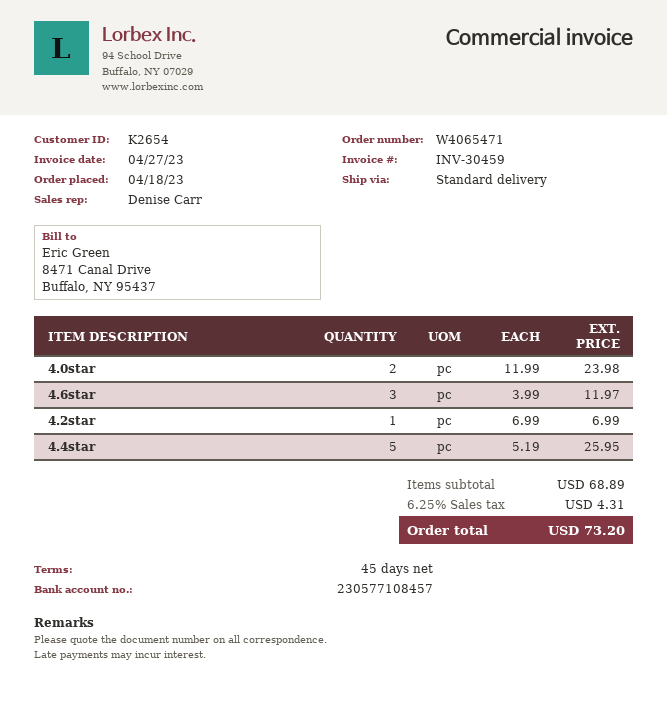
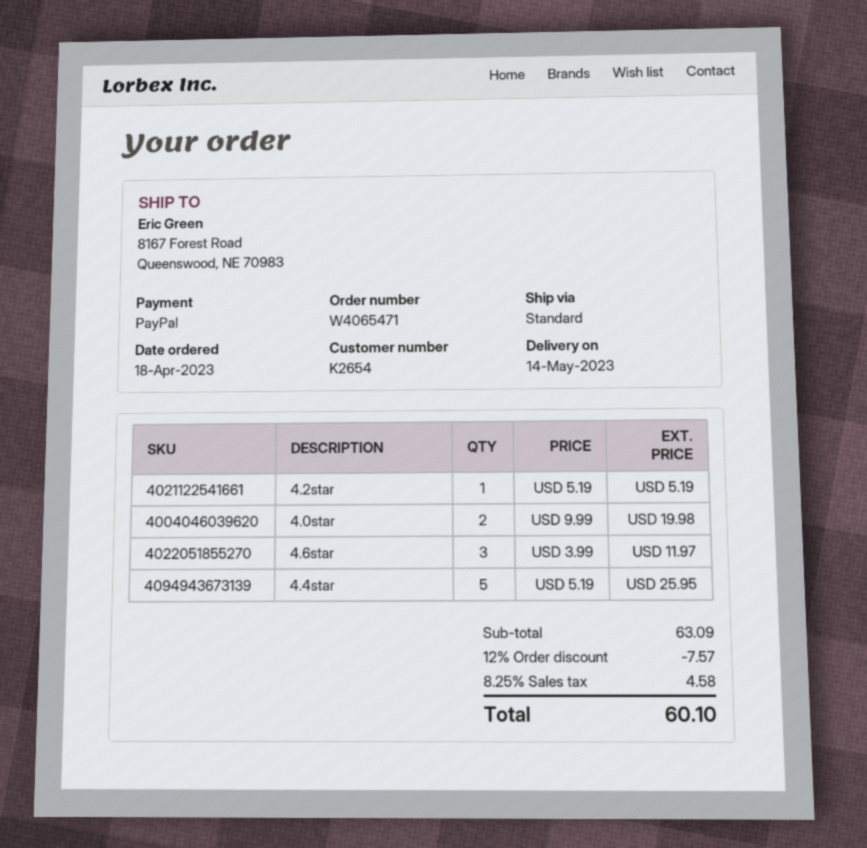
4.0star: 2 x 11.99 = 23.98 -> 2 x 9.99 = 19.98
4.2star: 1 x 6.99 = 6.99 -> 1 x 5.19 = 5.19
subtotal: 68.89 -> 63.09
discount: none -> 12% = 7.57
tax: 6.25% = 4.31 -> 8.25% = 4.58
total: 73.20 -> 60.10

